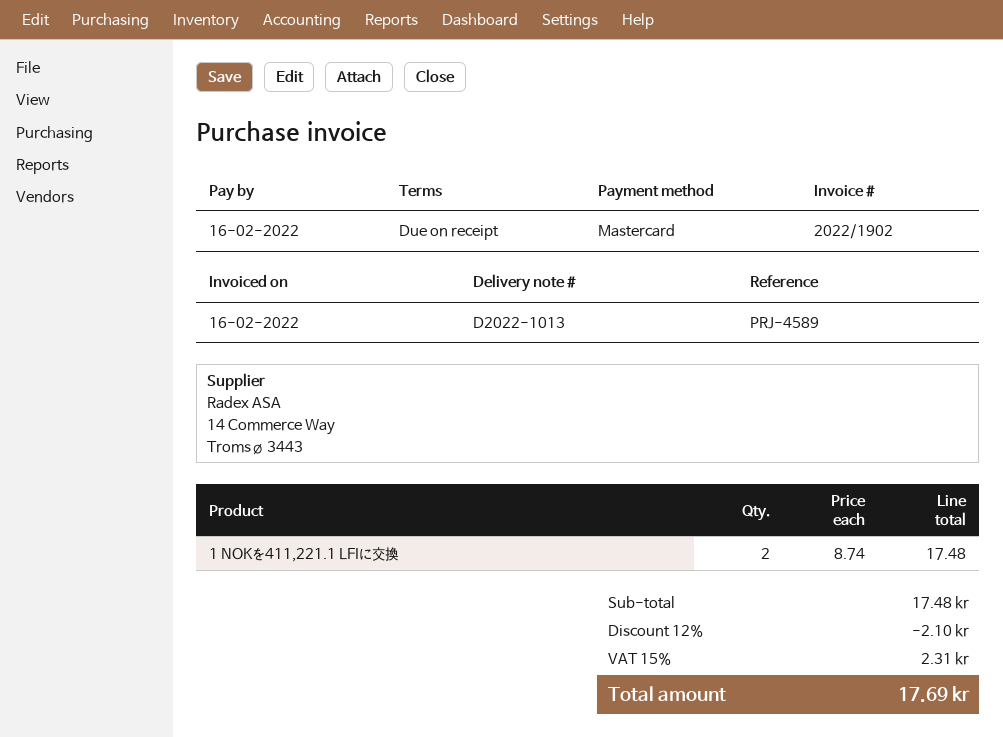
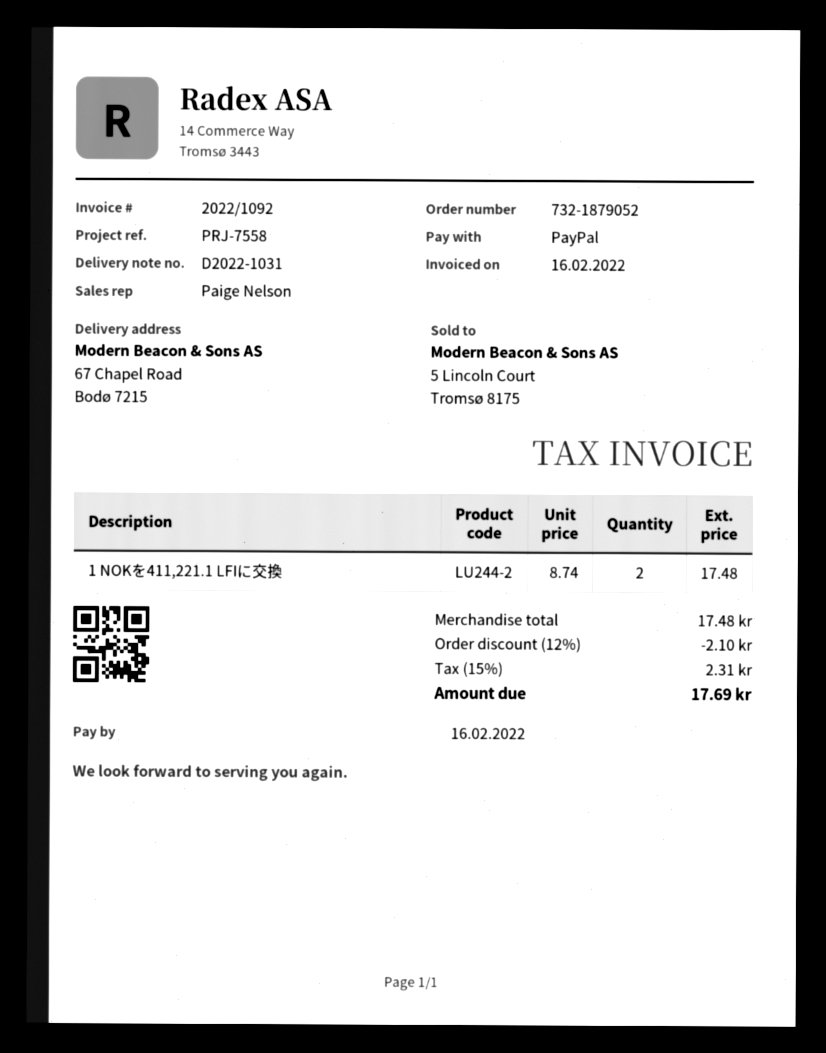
delivery note number: D2022-1013 -> D2022-1031
invoice number: 2022/1902 -> 2022/1092
reference: PRJ-4589 -> PRJ-7558
payment method: Mastercard -> PayPal

